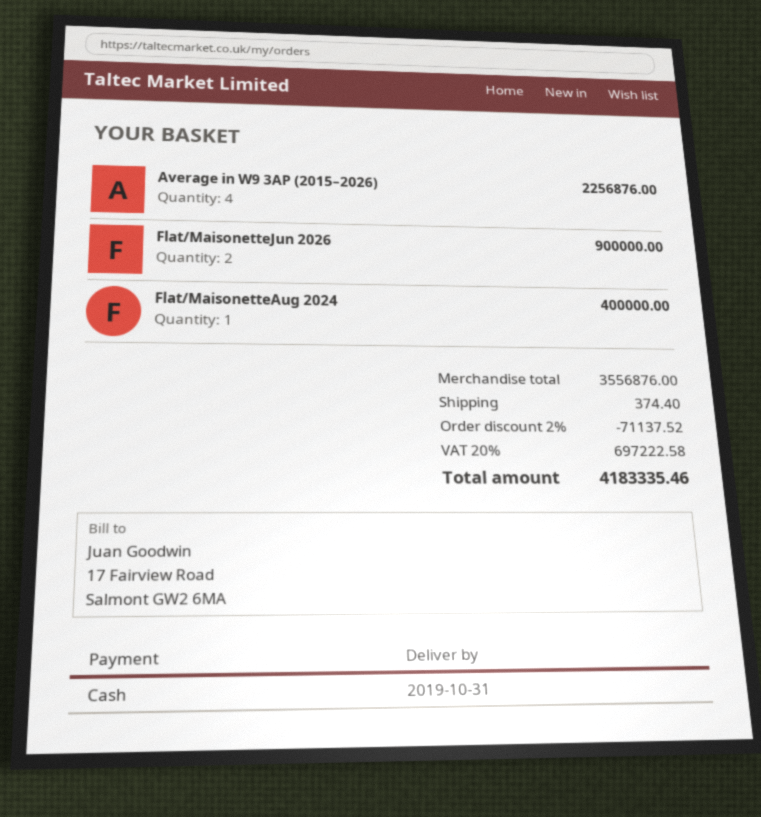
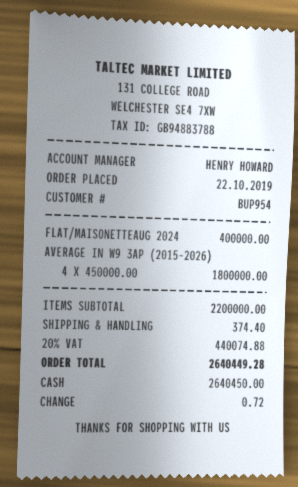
Average in W9 3AP (2015–2026): 4 for 2256876.00 -> 4 for 1800000.00
Flat/MaisonetteJun 2026: 2 for 900000.00 -> none
subtotal: 3556876.00 -> 2200000.00
discount: 2% = 71137.52 -> none
tax: 20% = 697222.58 -> 20% = 440074.88
total: 4183335.46 -> 2640449.28

